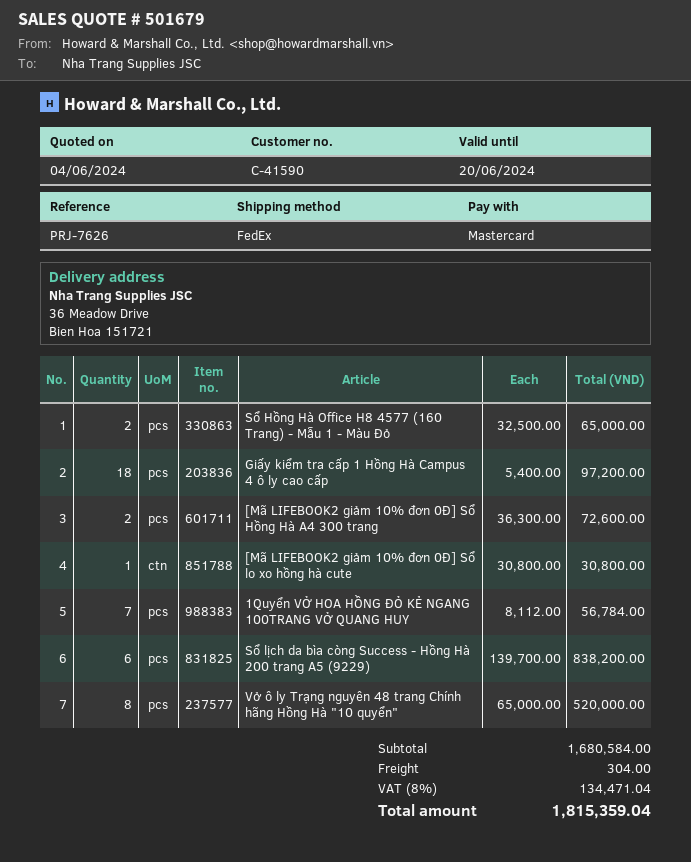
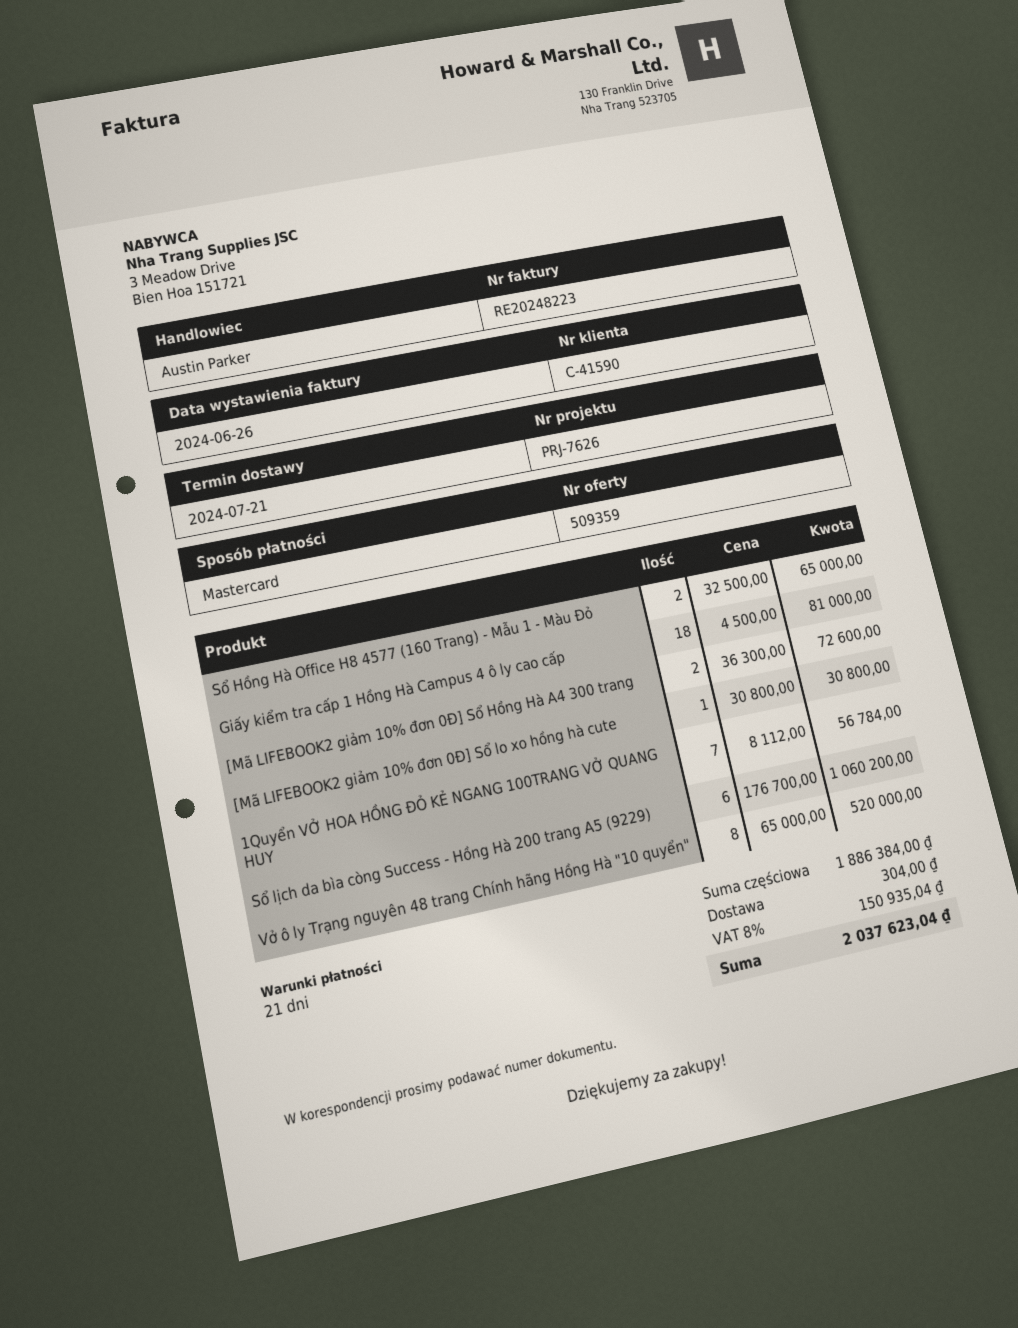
quote number: 501679 -> 509359
Giấy kiểm tra cấp 1 Hồng Hà Campus 4 ô ly cao cấp: 18 x 5400.00 = 97200.00 -> 18 x 4500.00 = 81000.00
Sổ lịch da bìa còng Success - Hồng Hà 200 trang A5 (9229): 6 x 139700.00 = 838200.00 -> 6 x 176700.00 = 1060200.00
subtotal: 1680584.00 -> 1886384.00
tax: 8% = 134471.04 -> 8% = 150935.04
total: 1815359.04 -> 2037623.04

